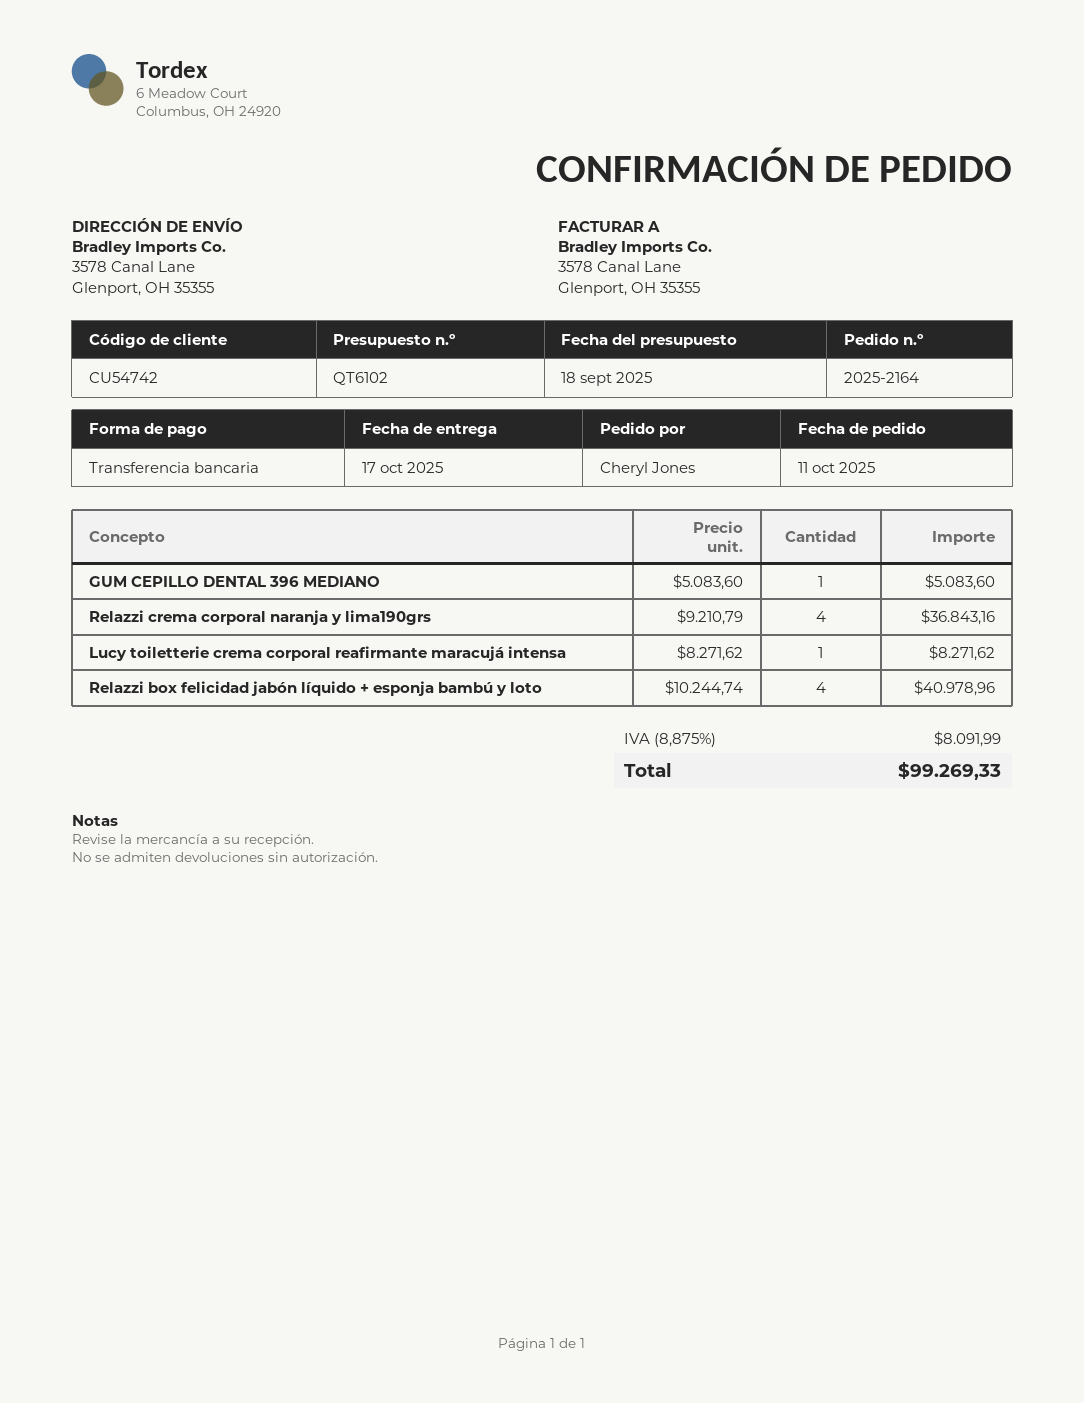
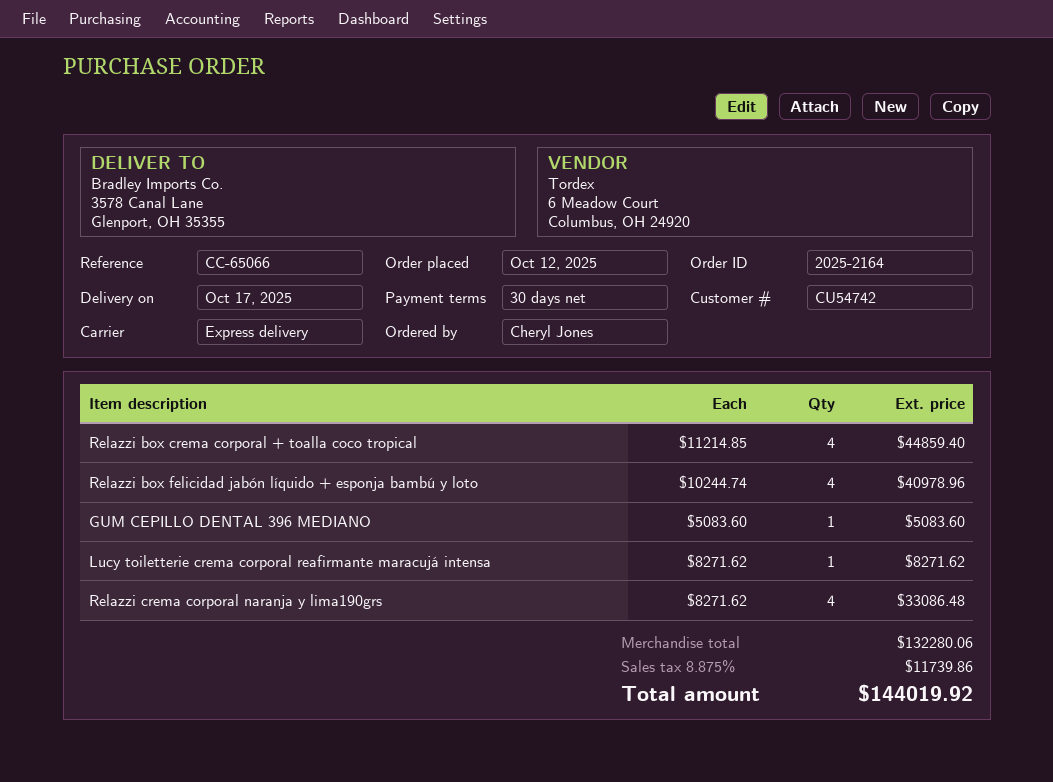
order date: 2025-10-11 -> 2025-10-12
Relazzi crema corporal naranja y lima190grs: 4 x 9210.79 = 36843.16 -> 4 x 8271.62 = 33086.48
Relazzi box crema corporal + toalla coco tropical: none -> 4 x 11214.85 = 44859.40
tax: 8.875% = 8091.99 -> 8.875% = 11739.86
total: 99269.33 -> 144019.92

